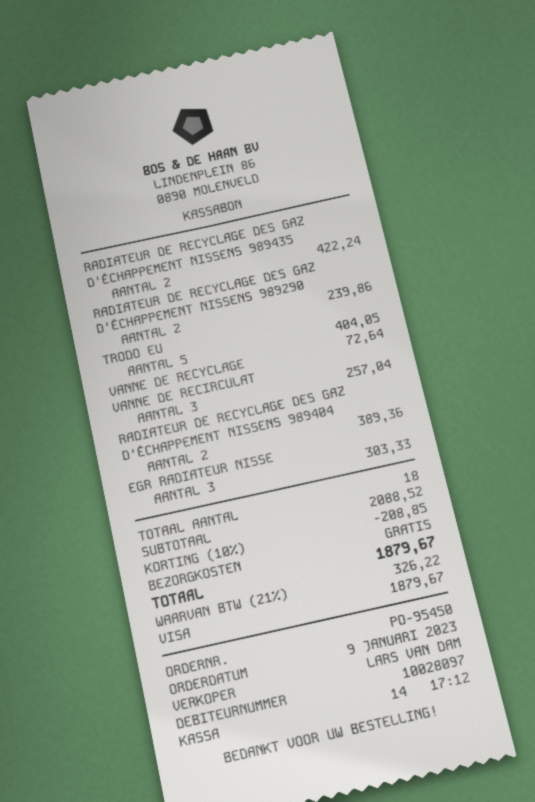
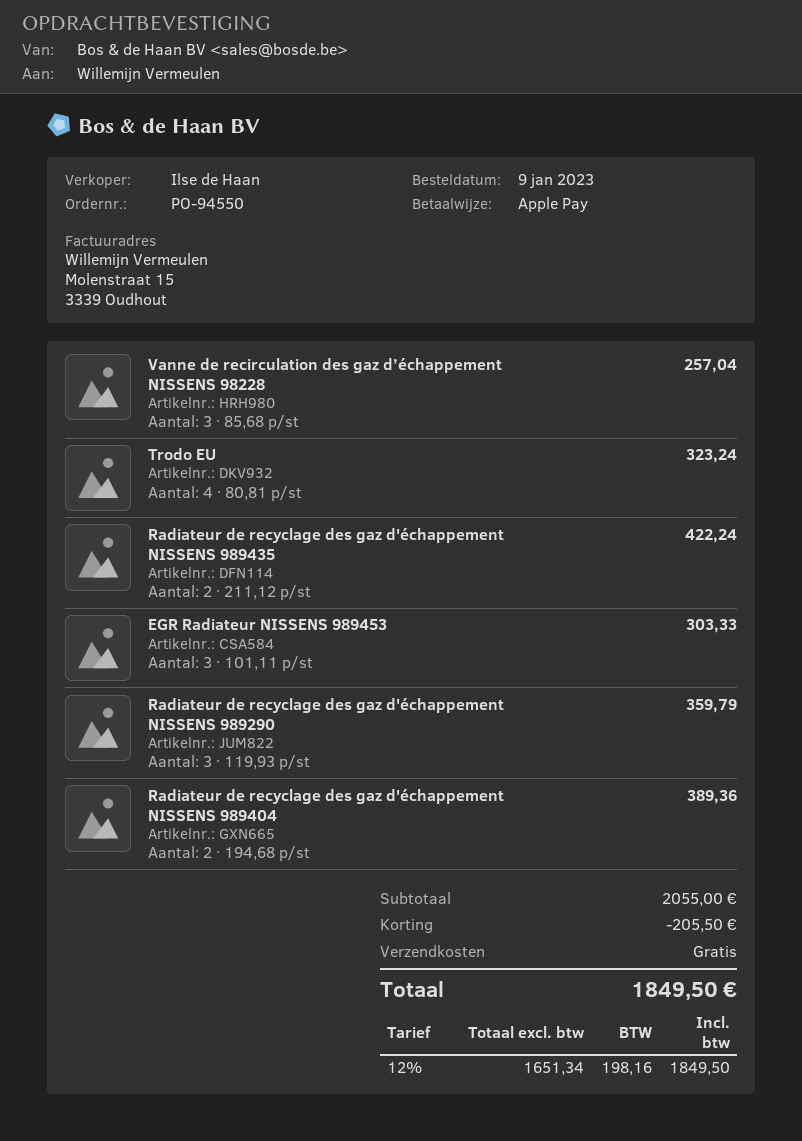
order number: PO-95450 -> PO-94550
sales rep: LARS VAN DAM -> Ilse de Haan
payment method: Visa -> Apple Pay
RADIATEUR DE RECYCLAGE DES GAZ D'ÉCHAPPEMENT NISSENS 989290: 2 for 239.86 -> 3 for 359.79
TRODO EU: 5 for 404.05 -> 4 for 323.24
VANNE DE RECYCLAGE: 1 for 72.64 -> none
subtotal: 2088.52 -> 2055.00
discount: 208.85 -> 205.50
tax: 21% = 326.22 -> 12% = 198.16
total: 1879.67 -> 1849.50

